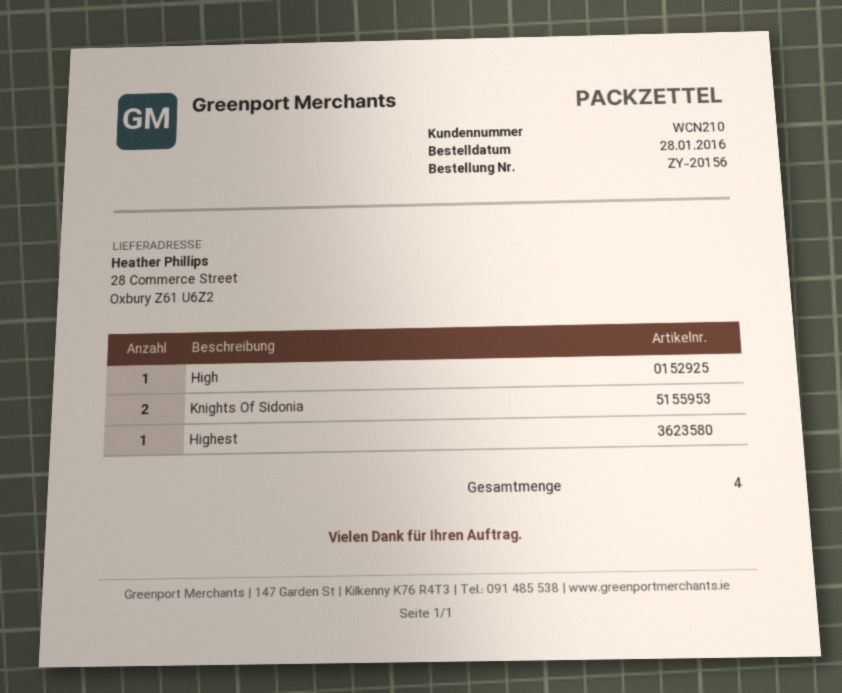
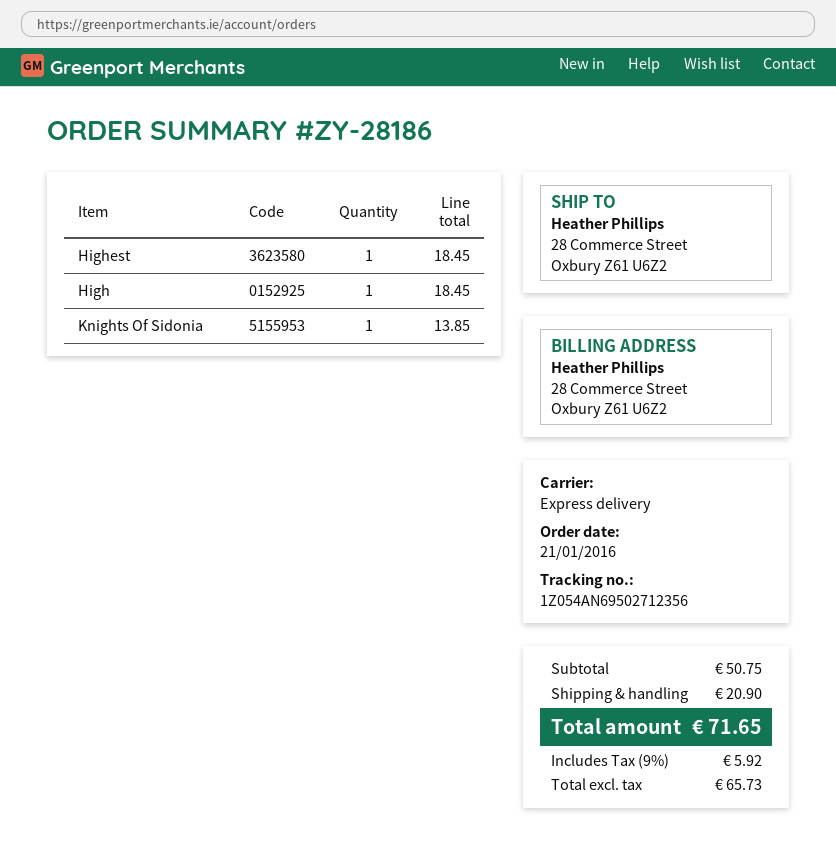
order number: ZY-20156 -> ZY-28186
order date: 2016-01-28 -> 2016-01-21
Knights Of Sidonia: 2 -> 1

